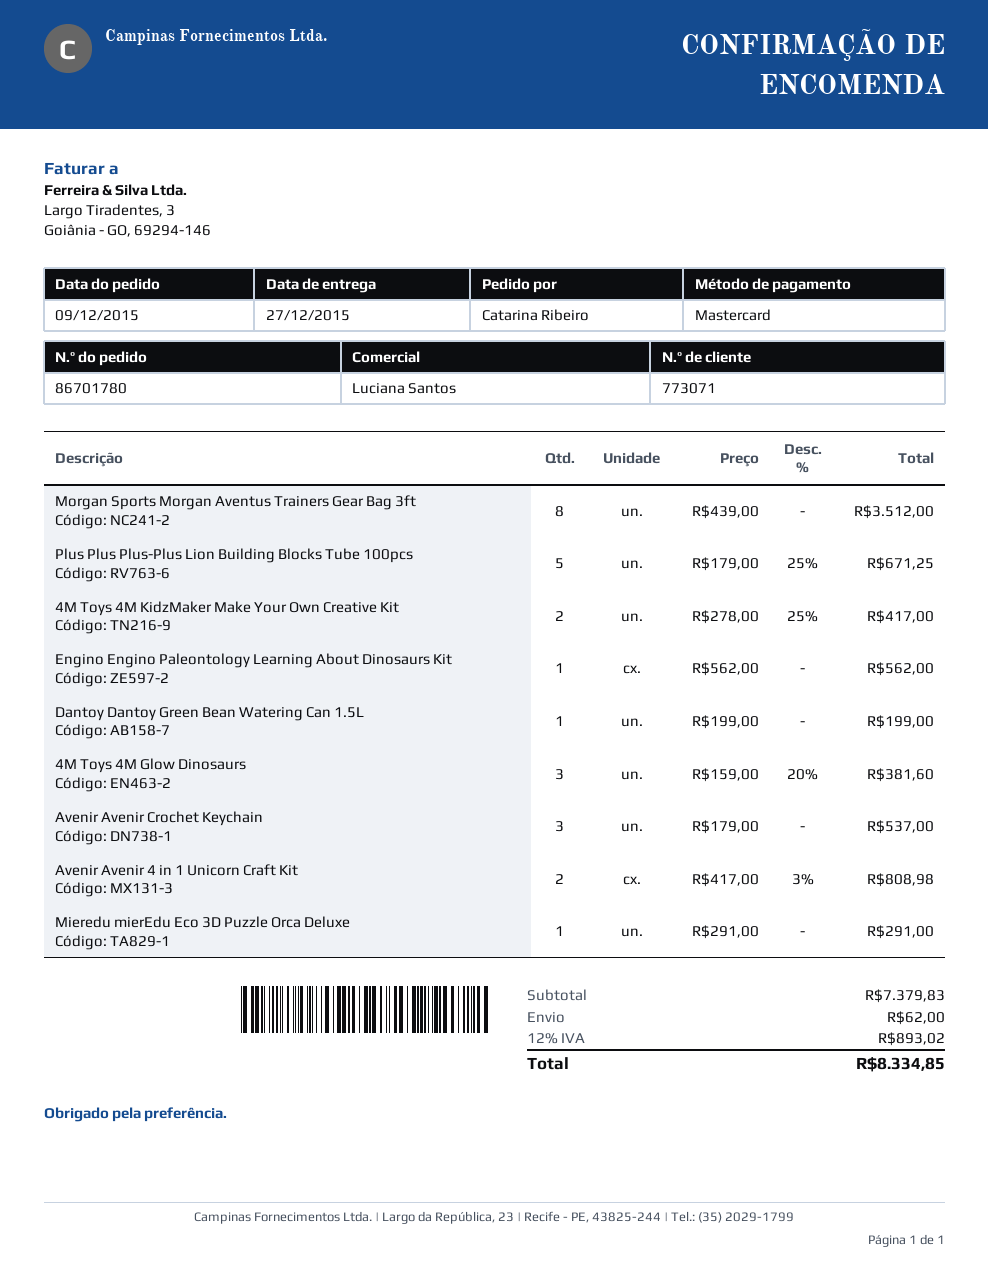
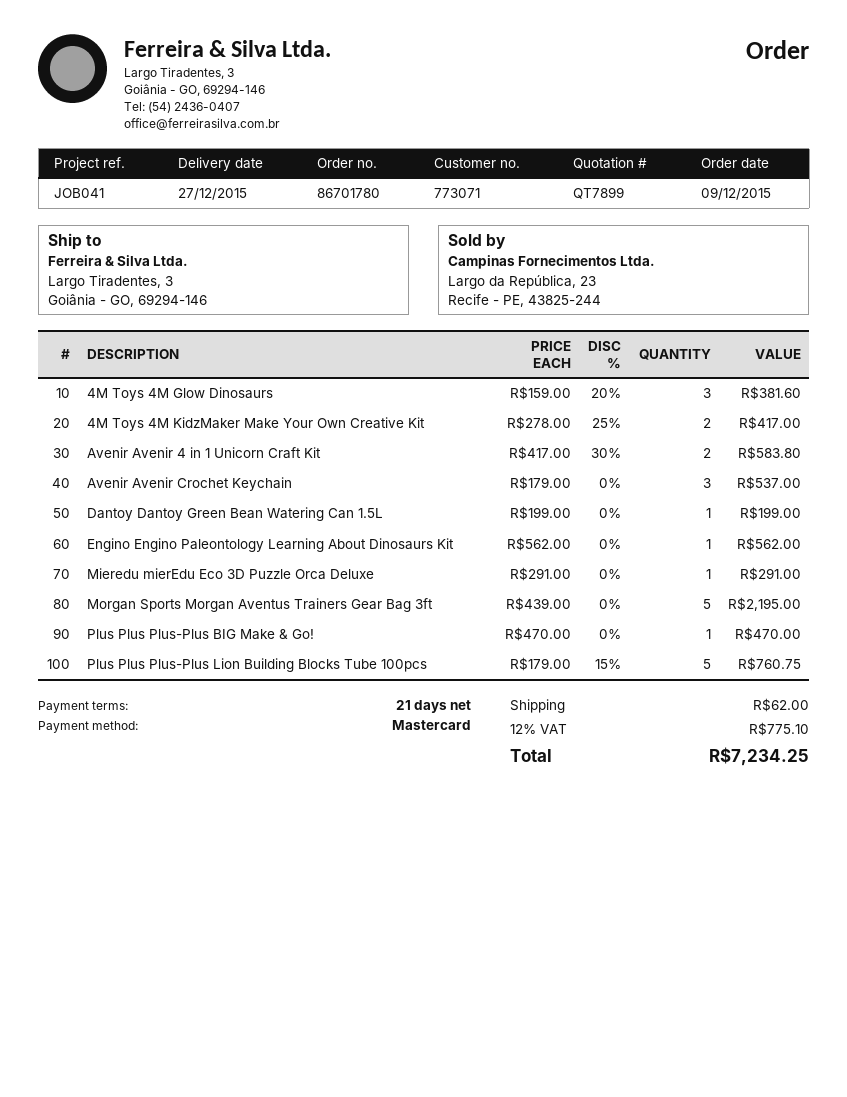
Morgan Sports Morgan Aventus Trainers Gear Bag 3ft: 8 x 439.00 = 3512.00 -> 5 x 439.00 = 2195.00
Plus Plus Plus-Plus Lion Building Blocks Tube 100pcs: 5 x 179.00 - 25% = 671.25 -> 5 x 179.00 - 15% = 760.75
Avenir Avenir 4 in 1 Unicorn Craft Kit: 2 x 417.00 - 3% = 808.98 -> 2 x 417.00 - 30% = 583.80
Plus Plus Plus-Plus BIG Make & Go!: none -> 1 x 470.00 = 470.00
tax: 12% = 893.02 -> 12% = 775.10
total: 8334.85 -> 7234.25

